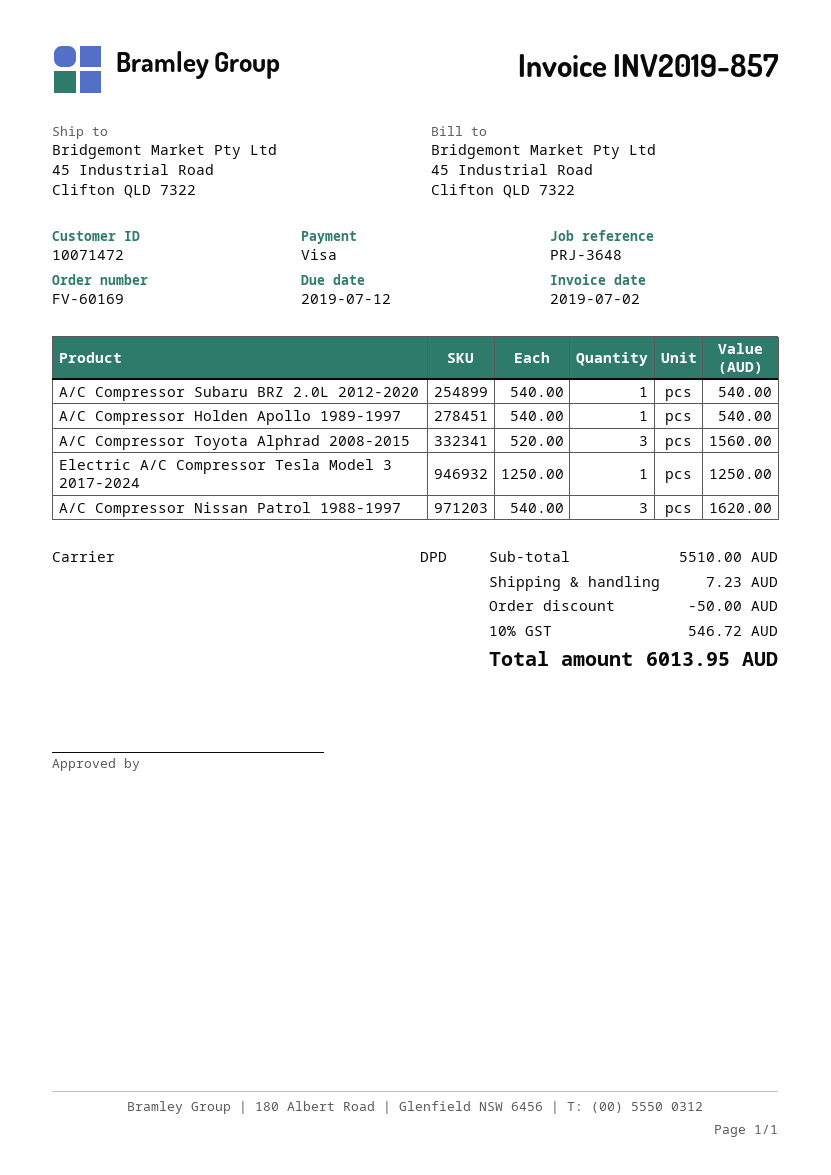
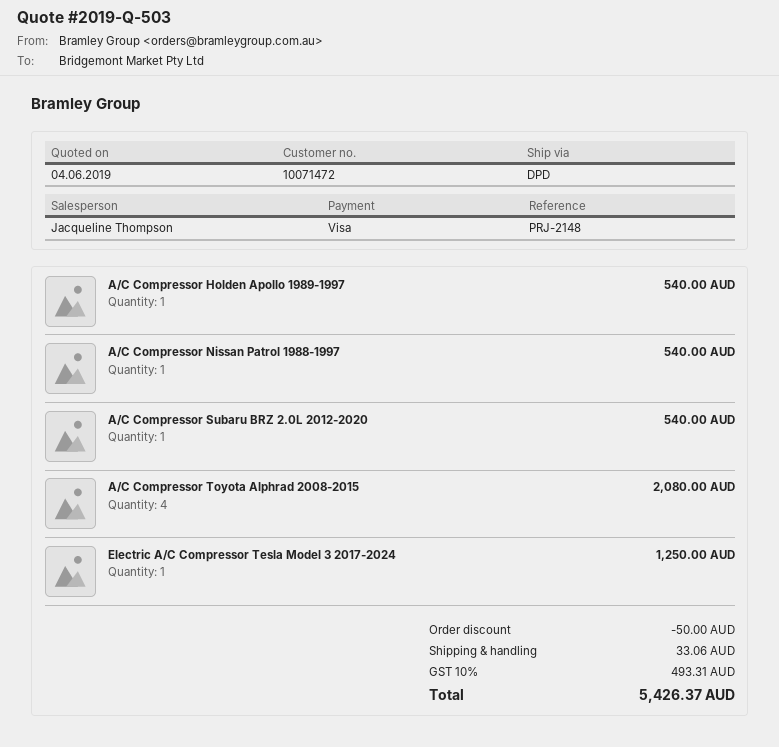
reference: PRJ-3648 -> PRJ-2148
A/C Compressor Toyota Alphrad 2008-2015: 3 for 1560.00 -> 4 for 2080.00
A/C Compressor Nissan Patrol 1988-1997: 3 for 1620.00 -> 1 for 540.00
shipping: 7.23 -> 33.06
tax: 10% = 546.72 -> 10% = 493.31
total: 6013.95 -> 5426.37

